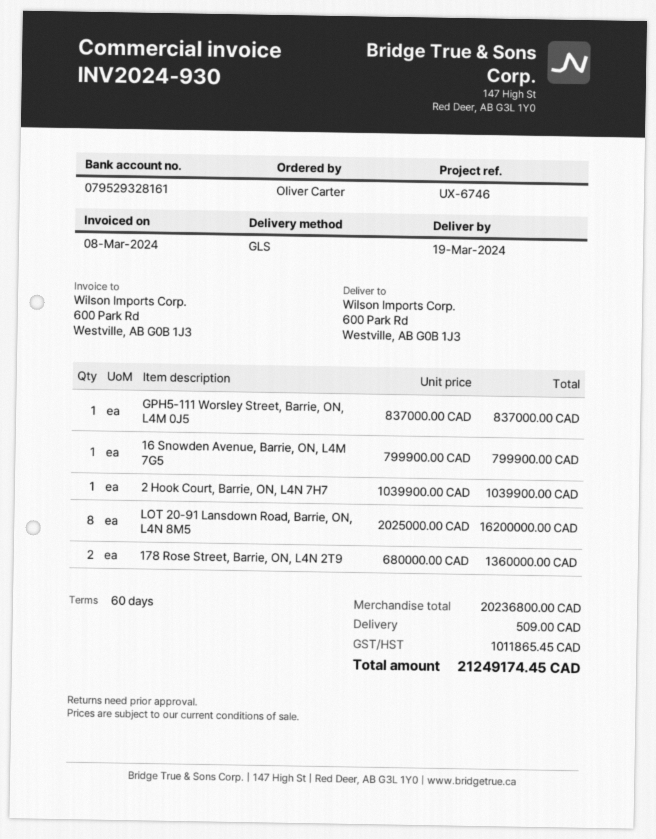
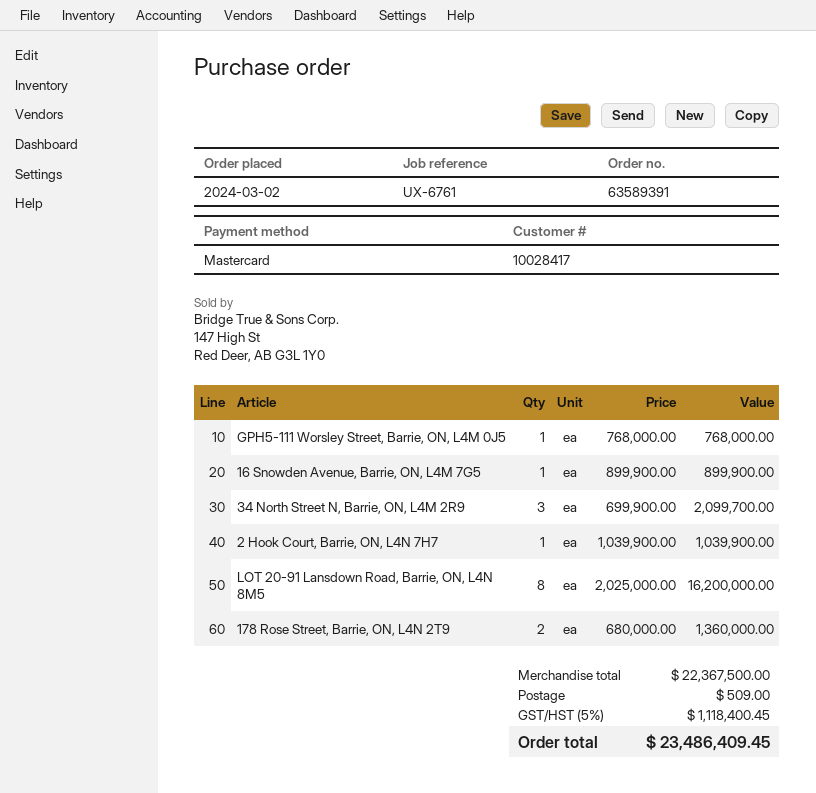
reference: UX-6746 -> UX-6761
GPH5-111 Worsley Street, Barrie, ON, L4M 0J5: 1 x 837000.00 = 837000.00 -> 1 x 768000.00 = 768000.00
16 Snowden Avenue, Barrie, ON, L4M 7G5: 1 x 799900.00 = 799900.00 -> 1 x 899900.00 = 899900.00
34 North Street N, Barrie, ON, L4M 2R9: none -> 3 x 699900.00 = 2099700.00
subtotal: 20236800.00 -> 22367500.00
tax: 1011865.45 -> 1118400.45
total: 21249174.45 -> 23486409.45

